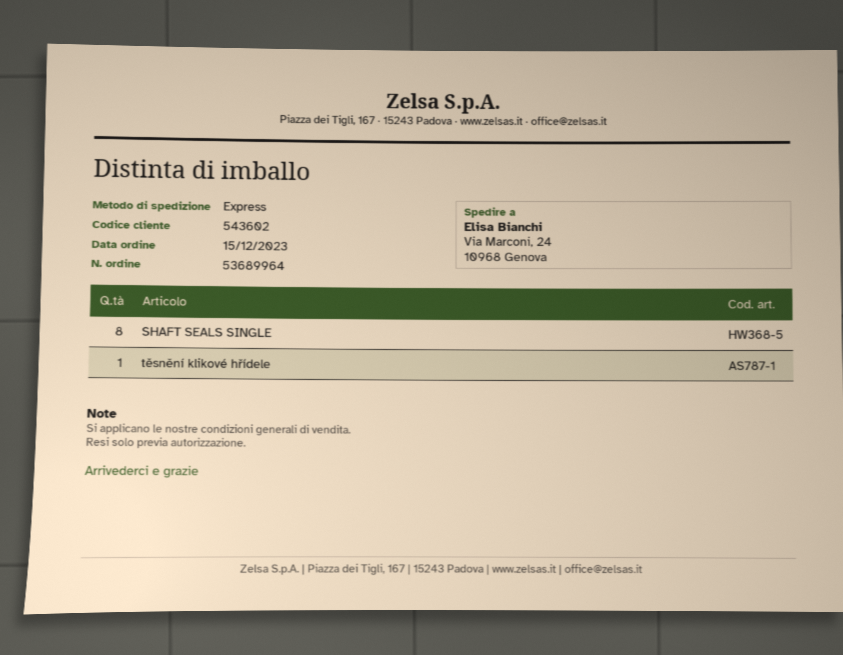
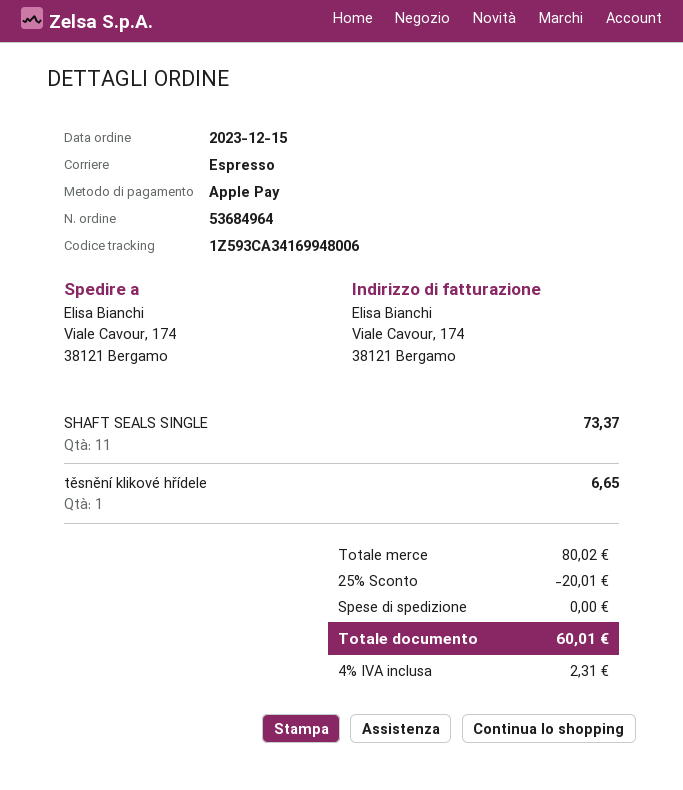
order number: 53689964 -> 53684964
ship to: Via Marconi, 24, 10968 Genova -> Viale Cavour, 174, 38121 Bergamo
SHAFT SEALS SINGLE: 8 -> 11

